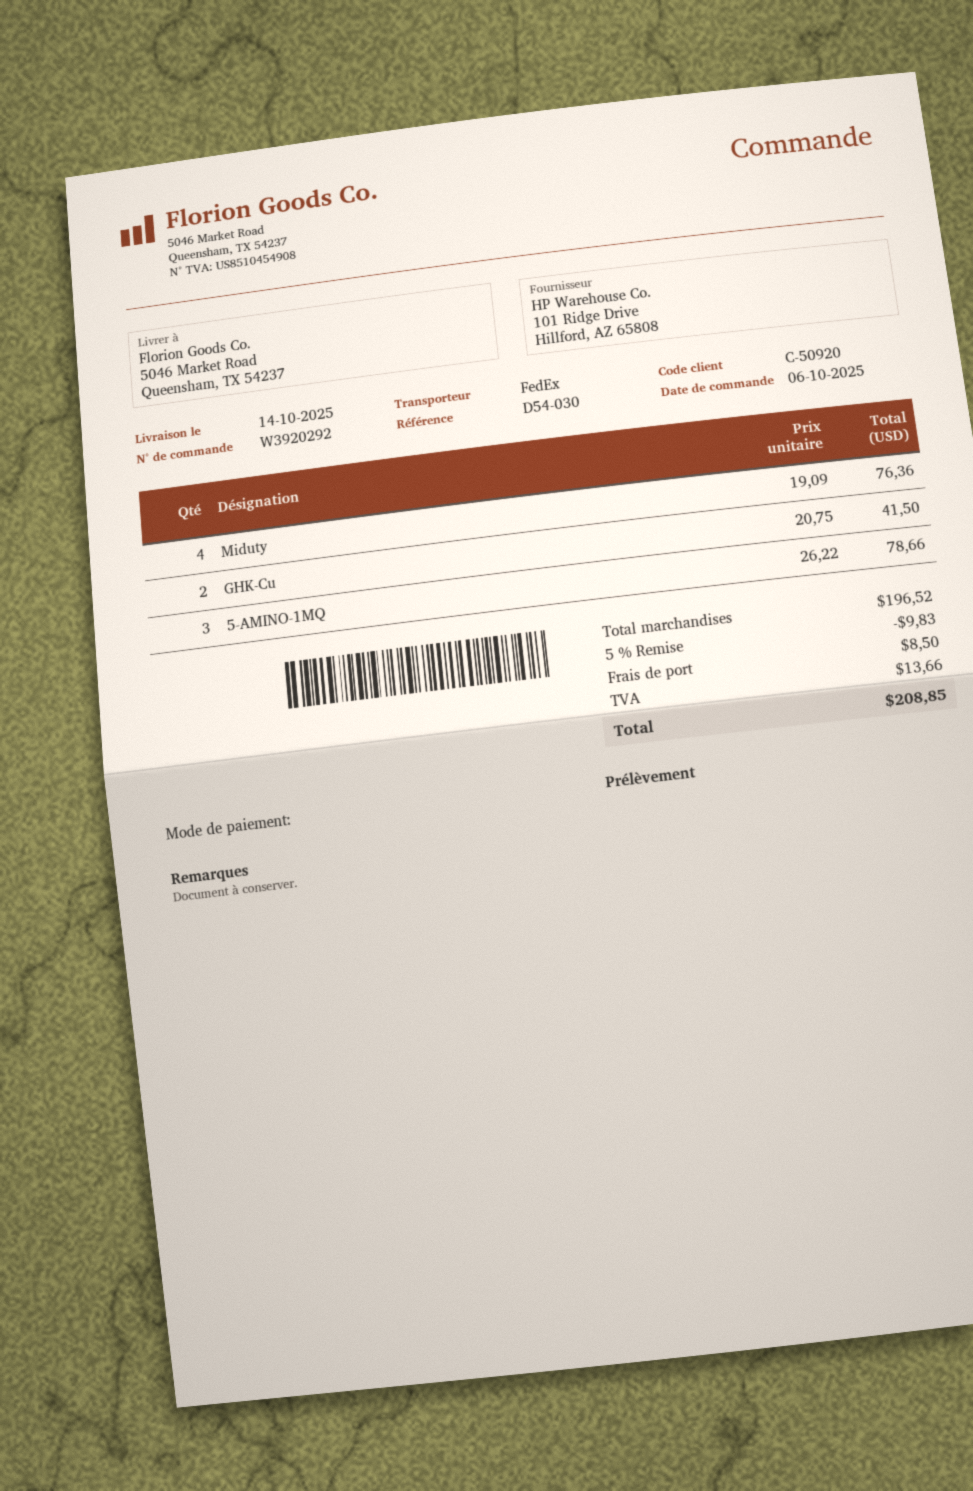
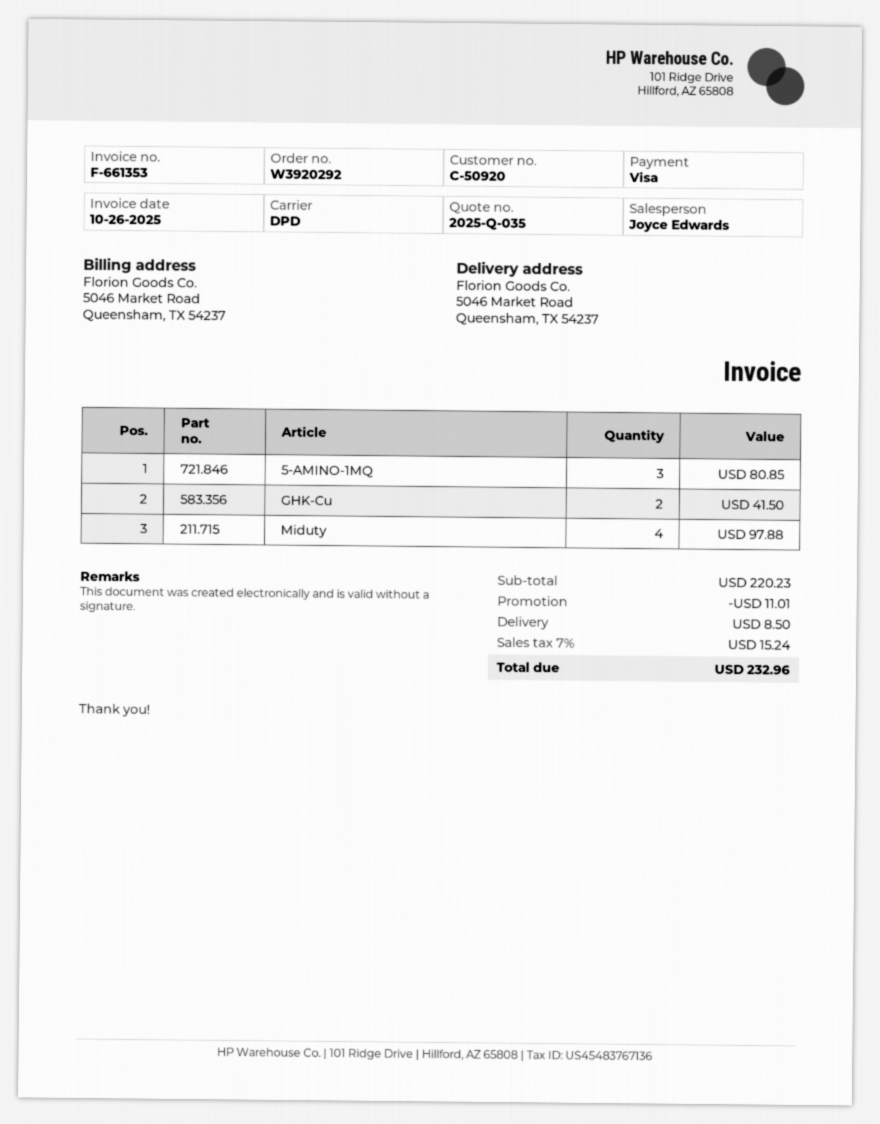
payment method: direct debit -> Visa
shipping method: FedEx -> DPD
Miduty: 4 for 76.36 -> 4 for 97.88
5-AMINO-1MQ: 3 for 78.66 -> 3 for 80.85
subtotal: 196.52 -> 220.23
discount: 9.83 -> 11.01
tax: 13.66 -> 15.24
total: 208.85 -> 232.96

